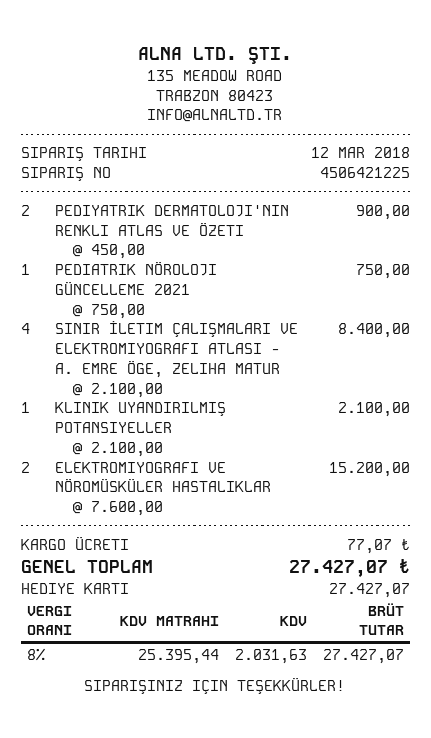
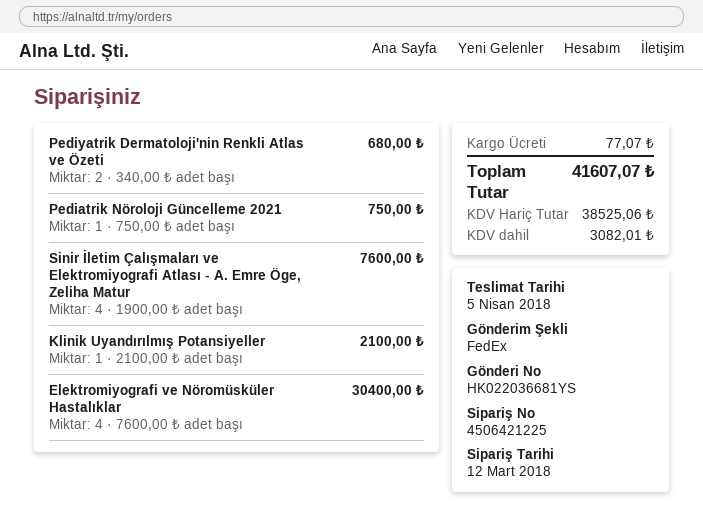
PEDIYATRIK DERMATOLOJI'NIN RENKLI ATLAS VE ÖZETI: 2 x 450.00 = 900.00 -> 2 x 340.00 = 680.00
SINIR İLETIM ÇALIŞMALARI VE ELEKTROMIYOGRAFI ATLASI - A. EMRE ÖGE, ZELIHA MATUR: 4 x 2100.00 = 8400.00 -> 4 x 1900.00 = 7600.00
ELEKTROMIYOGRAFI VE NÖROMÜSKÜLER HASTALIKLAR: 2 x 7600.00 = 15200.00 -> 4 x 7600.00 = 30400.00
net: 25395.44 -> 38525.06
tax: 2031.63 -> 3082.01
total: 27427.07 -> 41607.07

